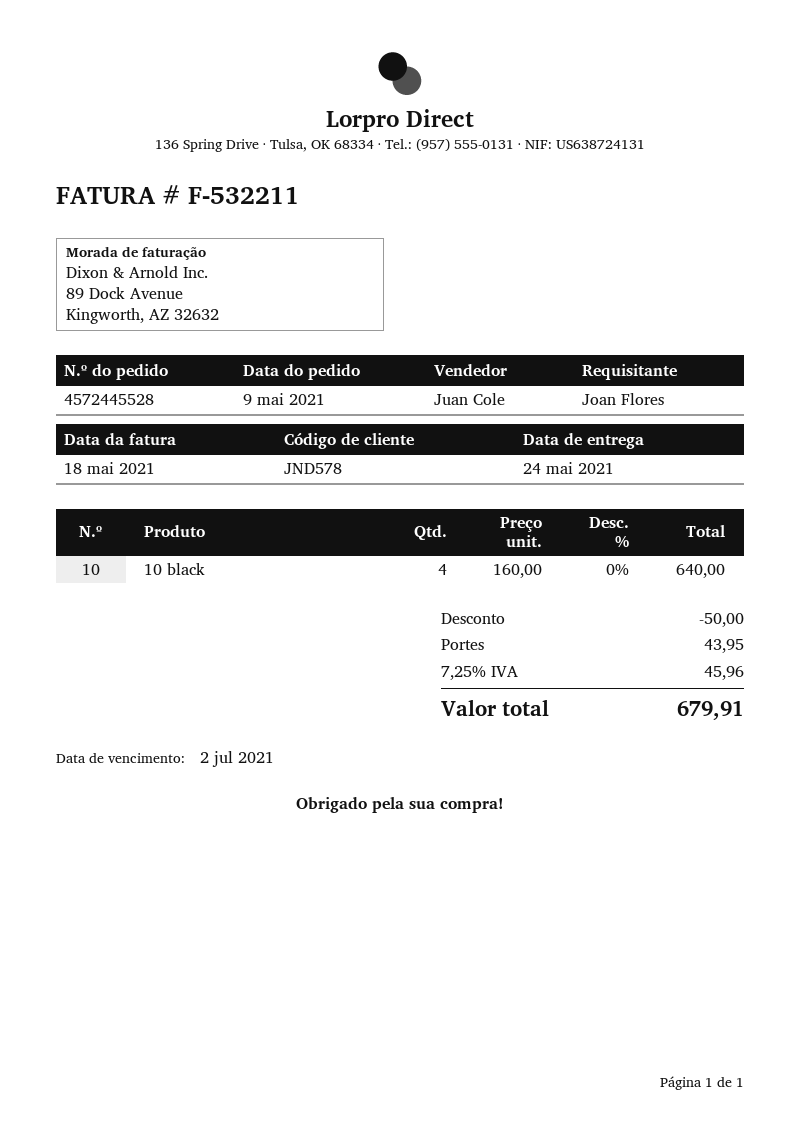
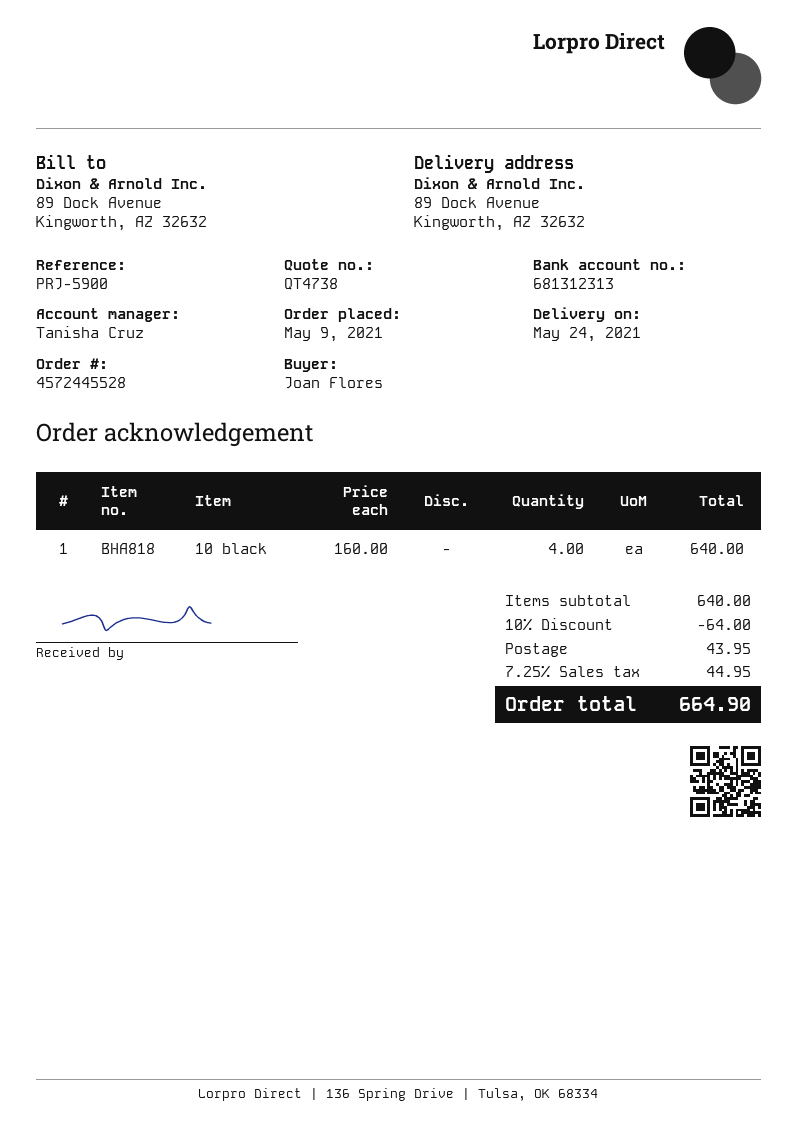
sales rep: Juan Cole -> Tanisha Cruz
discount: 50.00 -> 64.00
tax: 7.25% = 45.96 -> 7.25% = 44.95
total: 679.91 -> 664.90

